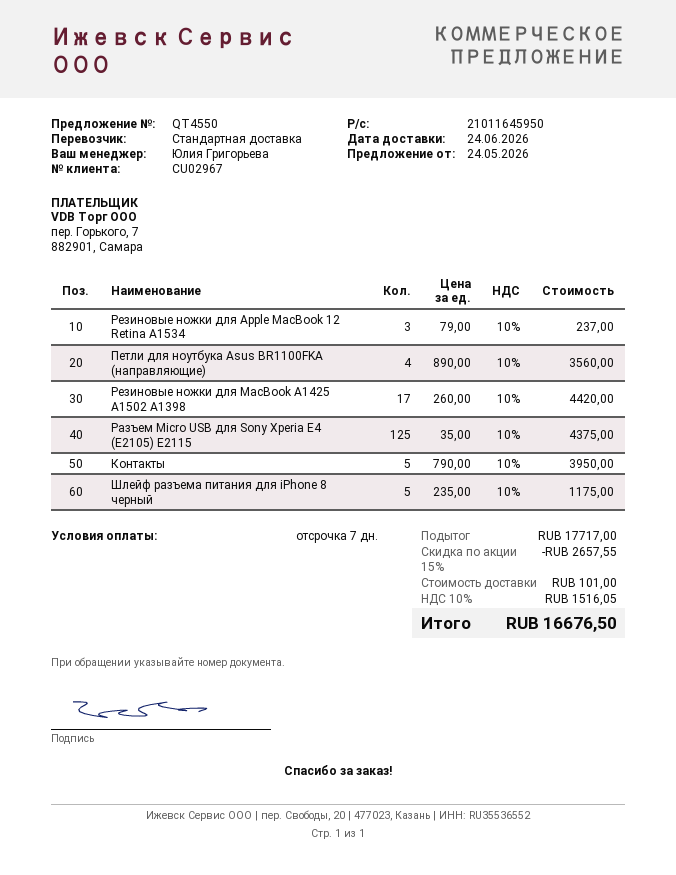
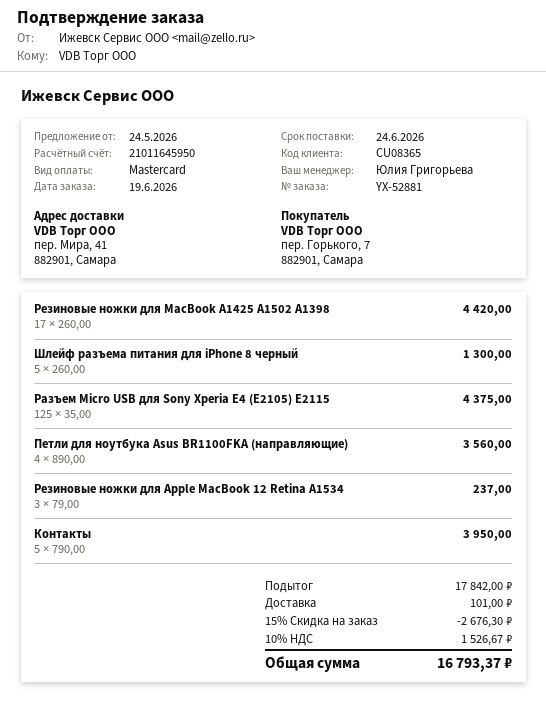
customer number: CU02967 -> CU08365
Шлейф разъема питания для iPhone 8 черный: 5 x 235.00 = 1175.00 -> 5 x 260.00 = 1300.00
subtotal: 17717.00 -> 17842.00
discount: 15% = 2657.55 -> 15% = 2676.30
tax: 10% = 1516.05 -> 10% = 1526.67
total: 16676.50 -> 16793.37

